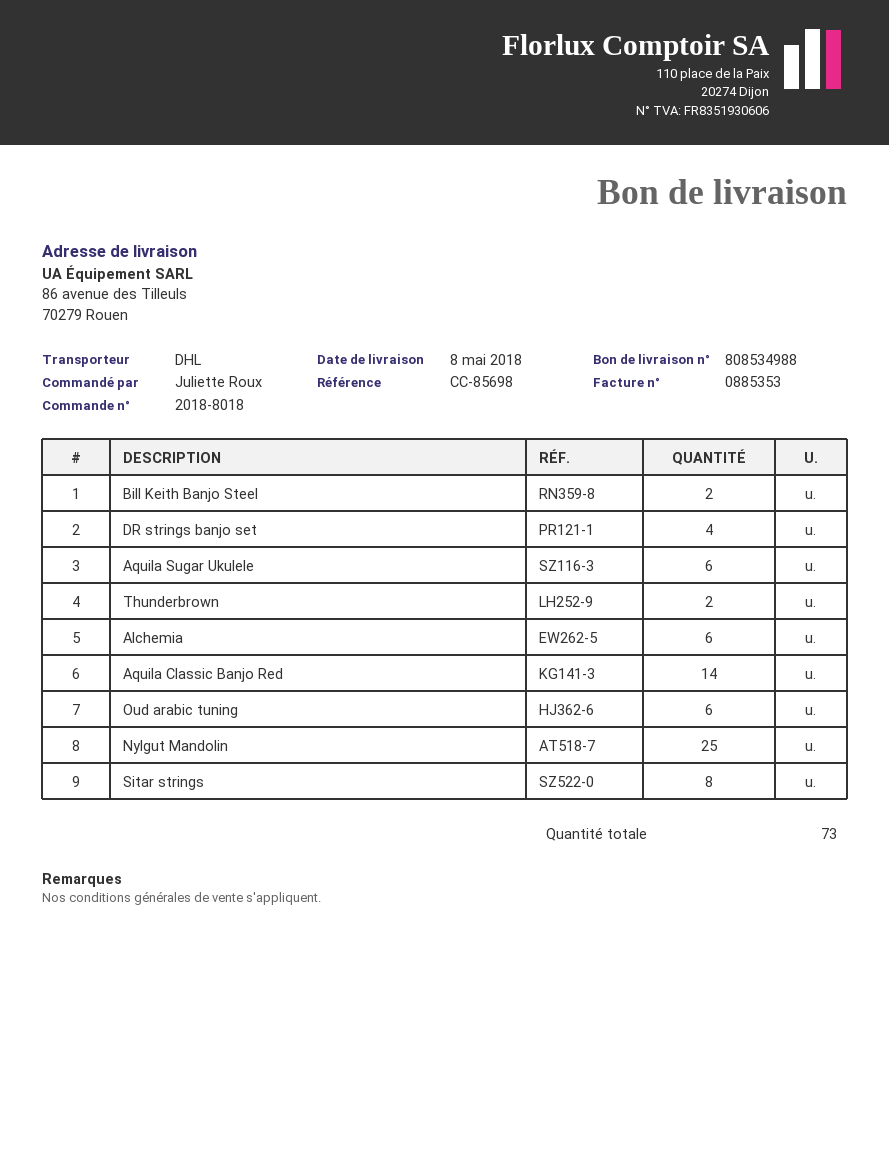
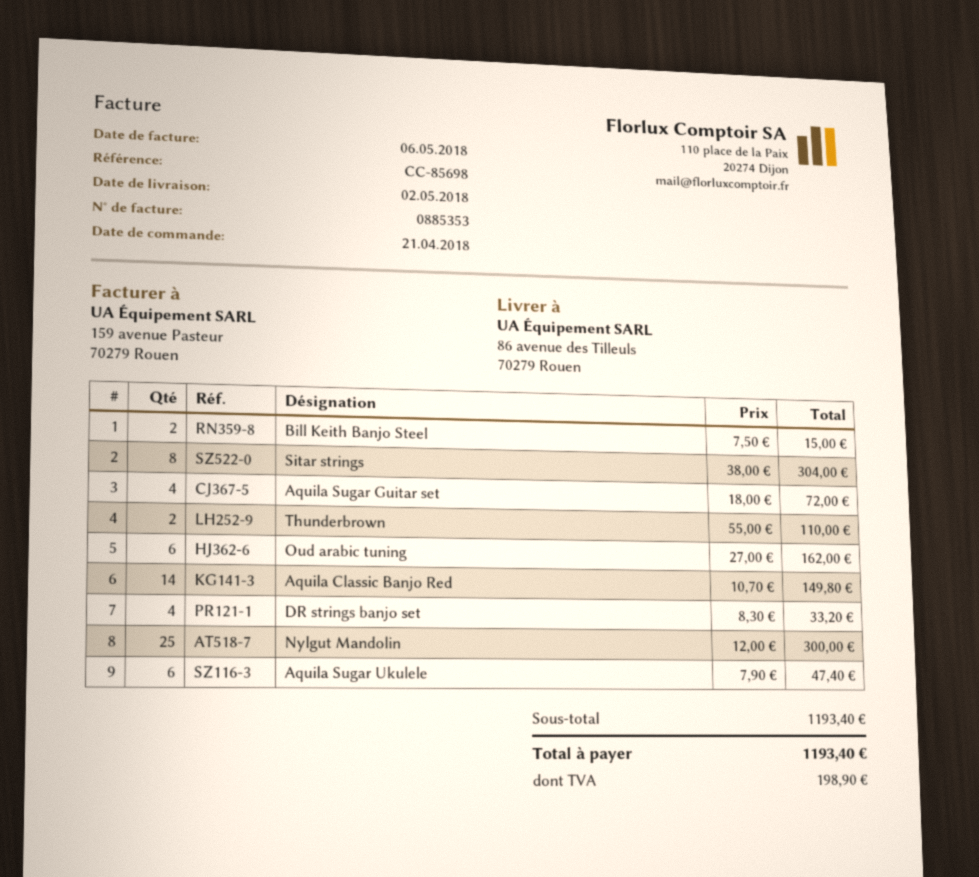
delivery date: 2018-05-08 -> 2018-05-02
Alchemia: 6 -> none
Aquila Sugar Guitar set: none -> 4

